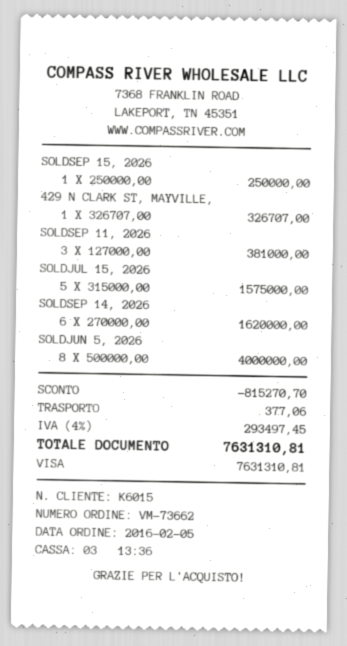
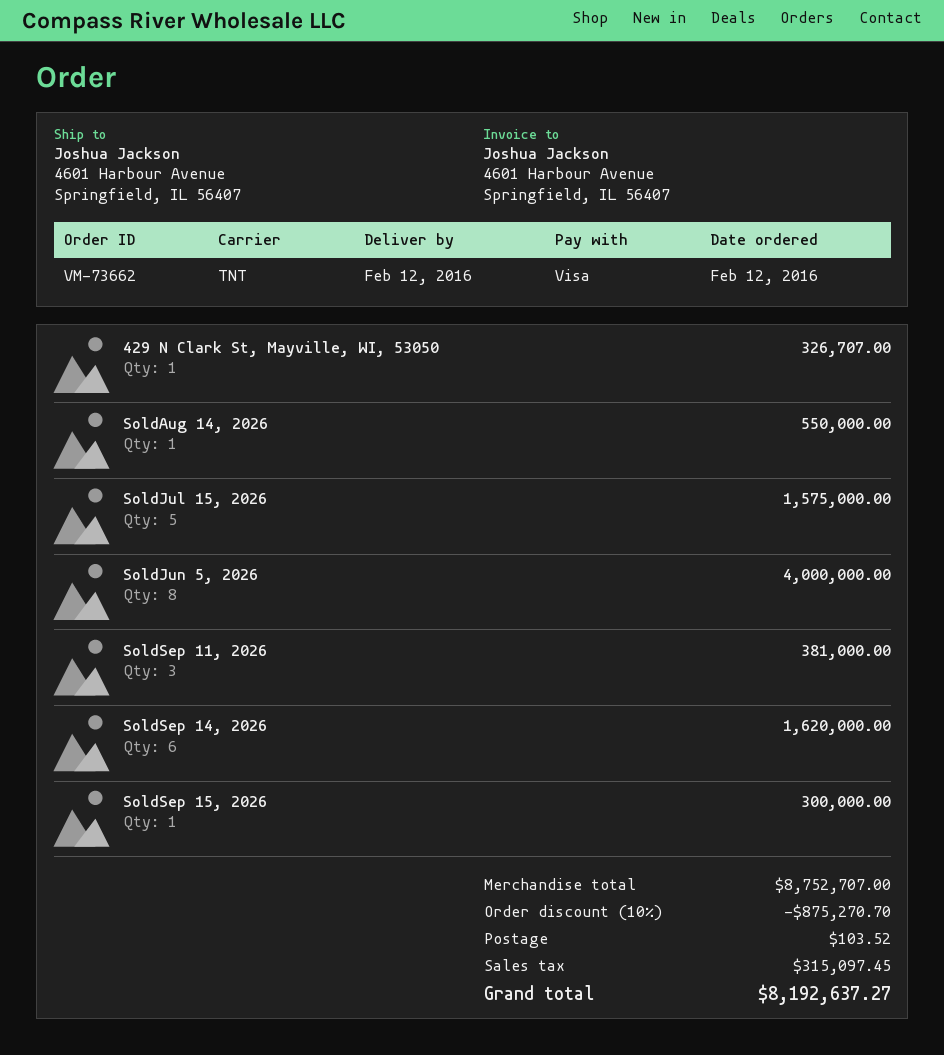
order date: 2016-02-05 -> 2016-02-12
SOLDSEP 15, 2026: 1 for 250000.00 -> 1 for 300000.00
SoldAug 14, 2026: none -> 1 for 550000.00
discount: 815270.70 -> 875270.70
shipping: 377.06 -> 103.52
tax: 293497.45 -> 315097.45
total: 7631310.81 -> 8192637.27

